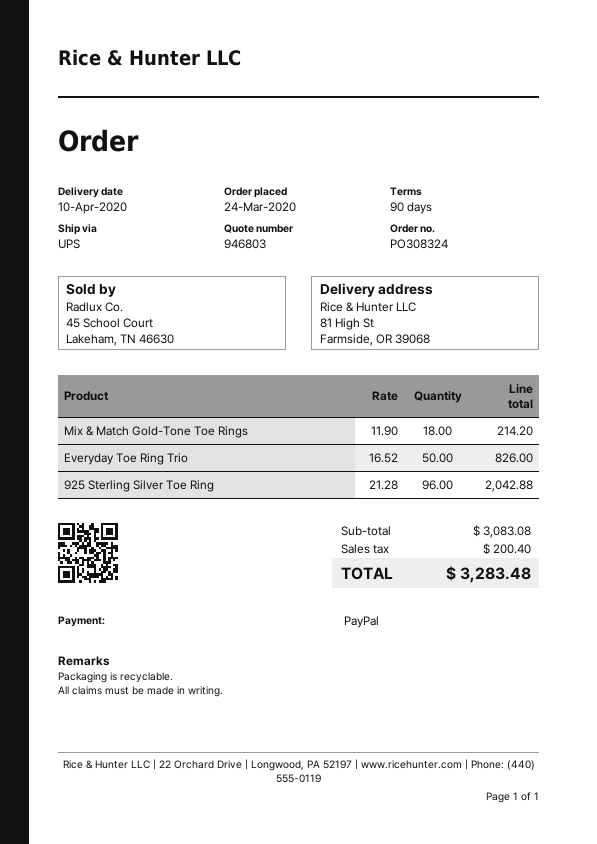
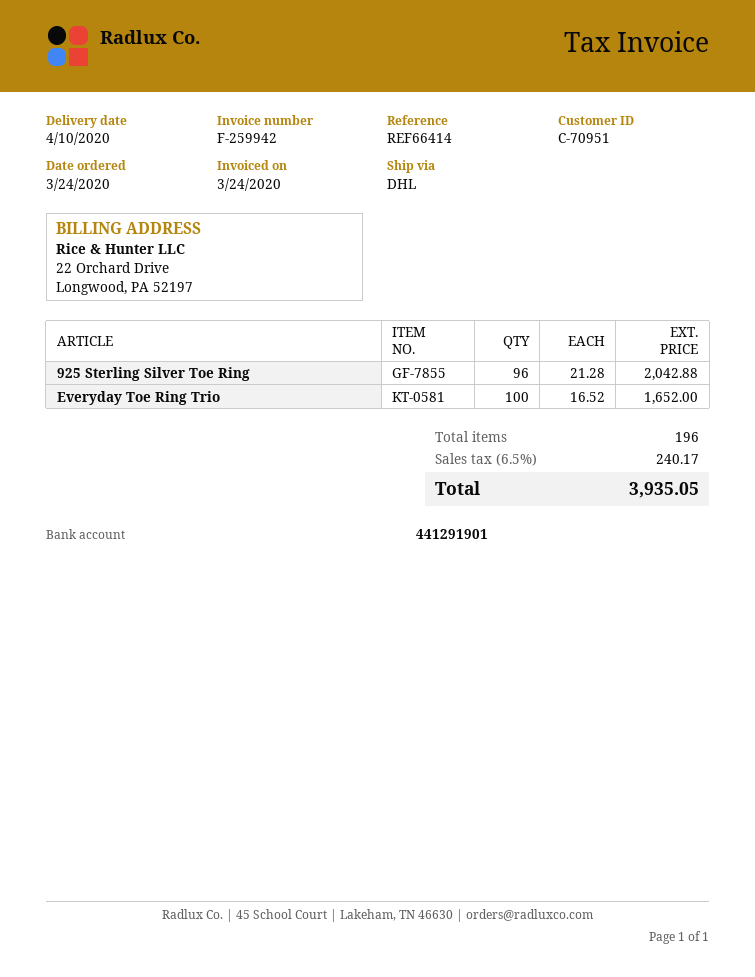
shipping method: UPS -> DHL
Mix & Match Gold-Tone Toe Rings: 18 x 11.90 = 214.20 -> none
Everyday Toe Ring Trio: 50 x 16.52 = 826.00 -> 100 x 16.52 = 1652.00
tax: 200.40 -> 240.17
total: 3283.48 -> 3935.05

